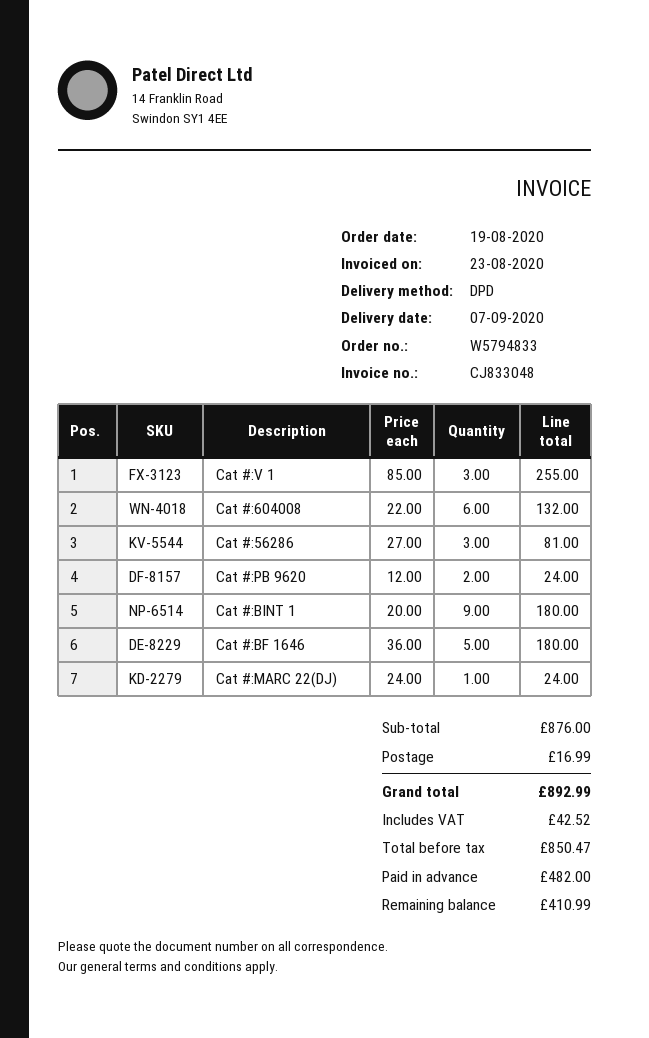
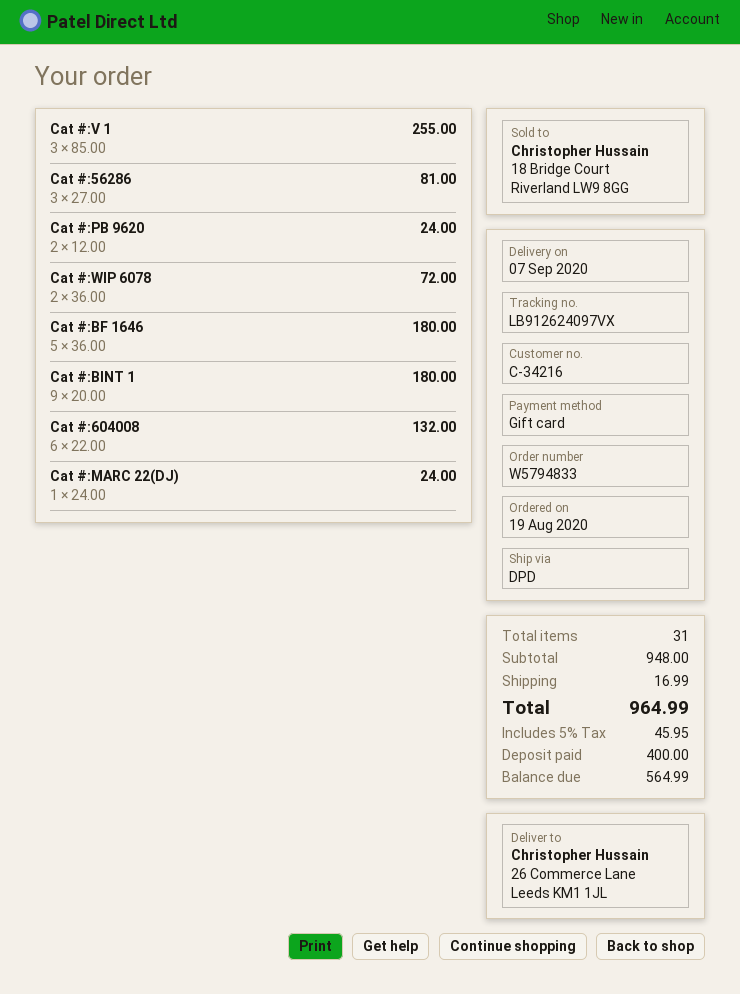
Cat #:WIP 6078: none -> 2 x 36.00 = 72.00
subtotal: 876.00 -> 948.00
tax: 42.52 -> 45.95
total: 892.99 -> 964.99
deposit: 482.00 -> 400.00
balance: 410.99 -> 564.99

